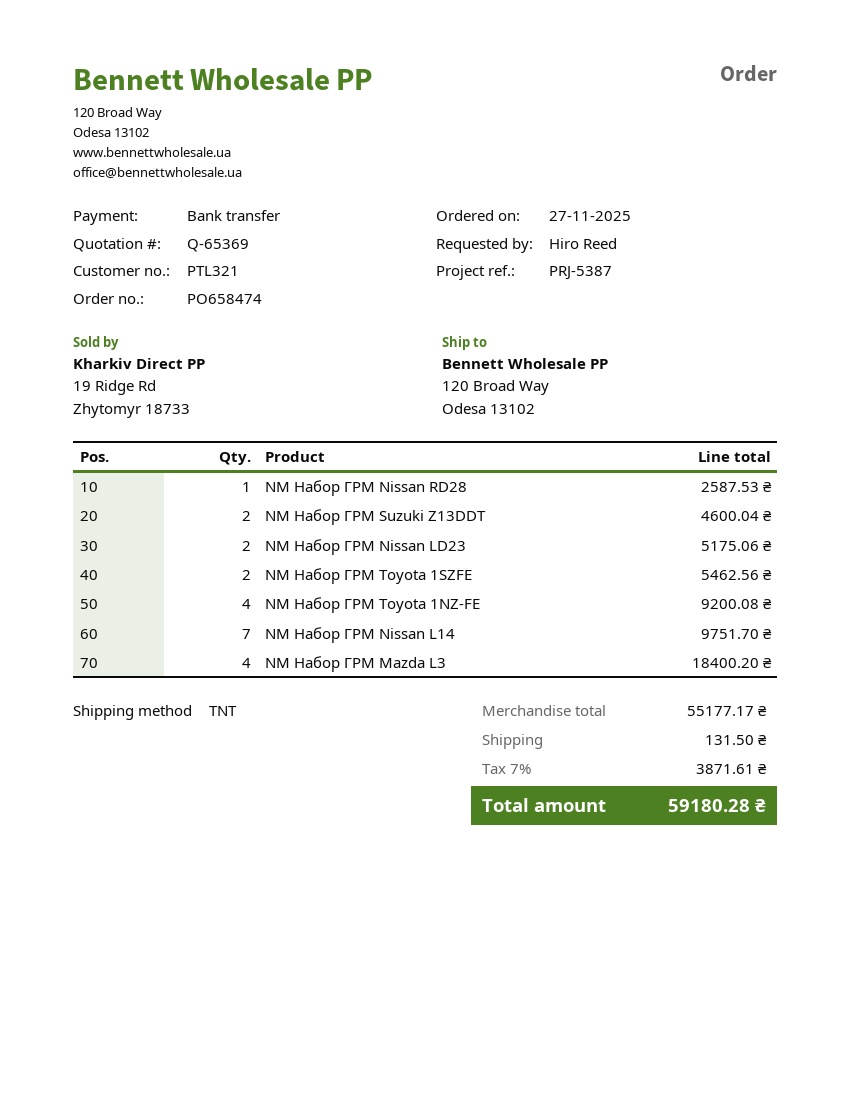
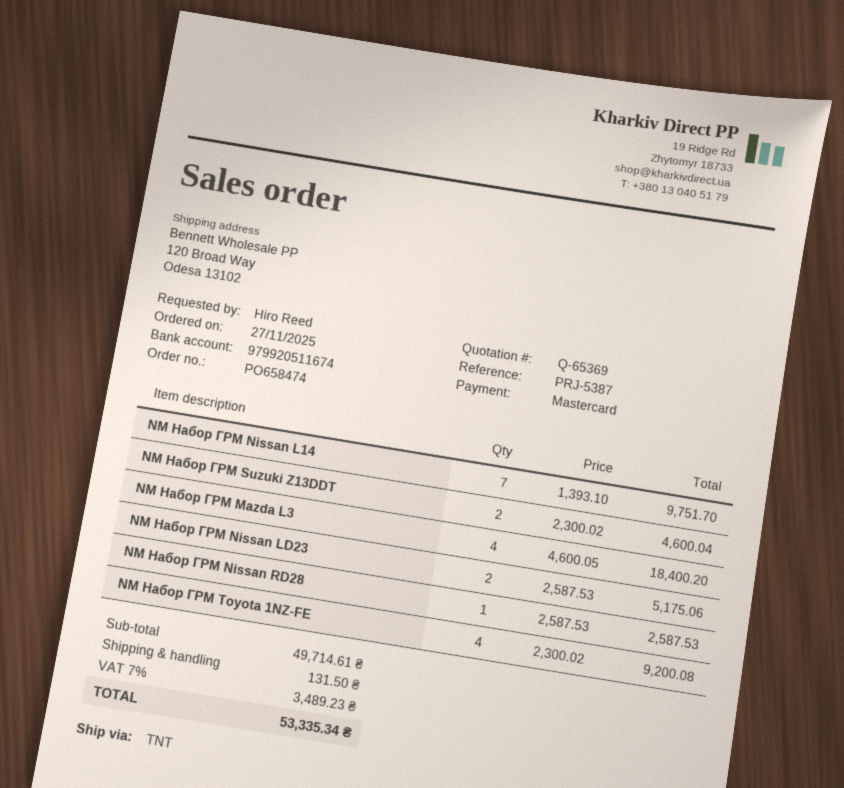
payment method: bank transfer -> Mastercard
NM Набор ГРМ Toyota 1SZFE: 2 for 5462.56 -> none
subtotal: 55177.17 -> 49714.61
tax: 7% = 3871.61 -> 7% = 3489.23
total: 59180.28 -> 53335.34

